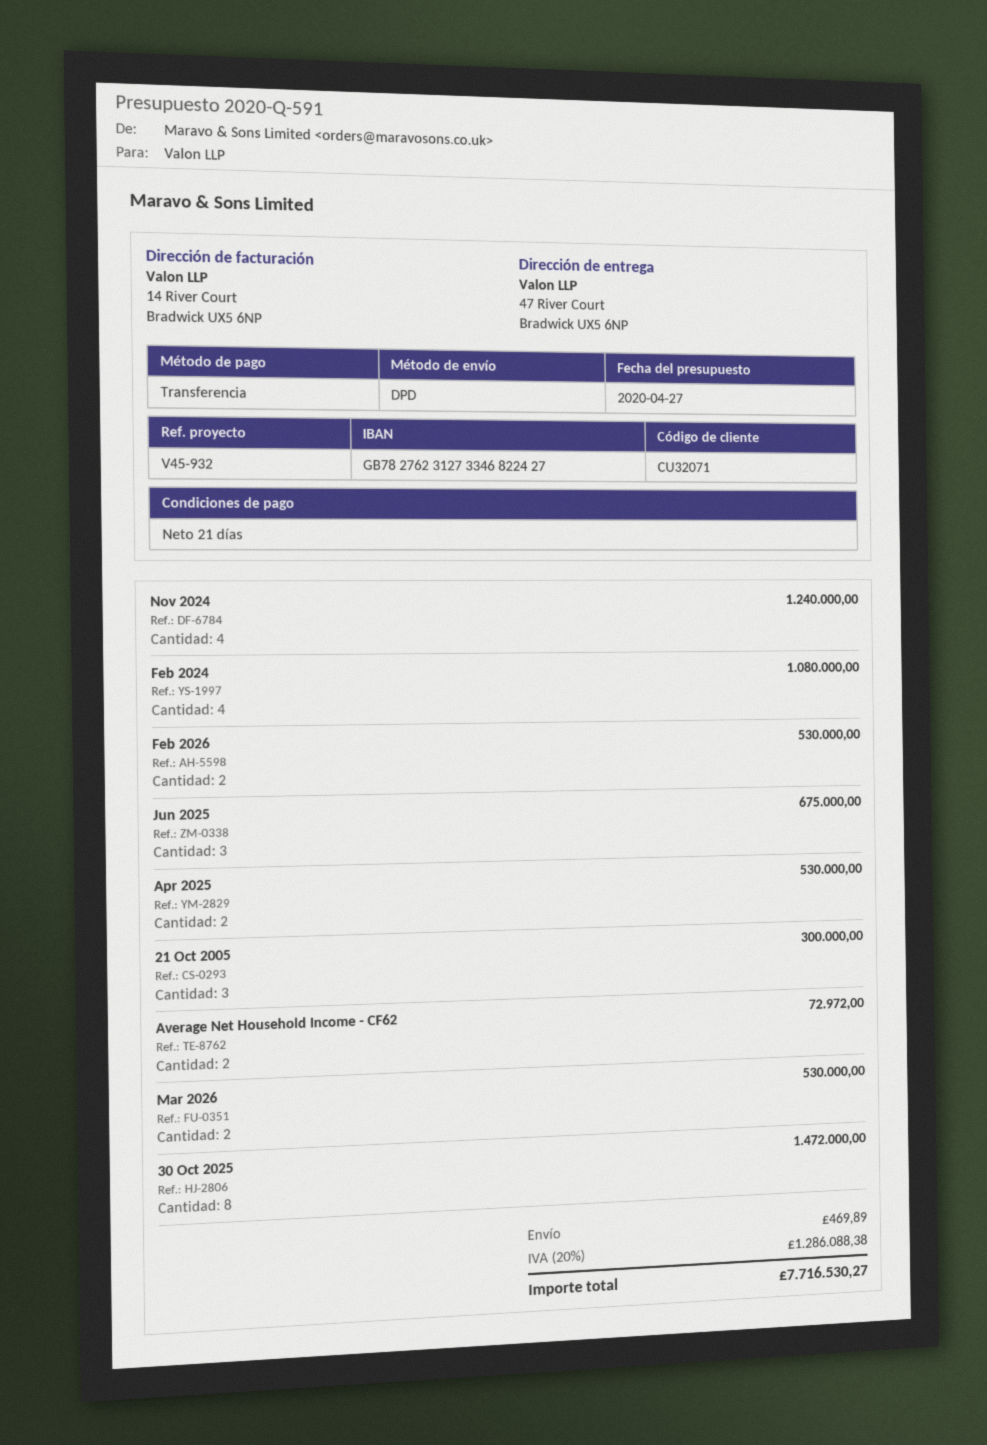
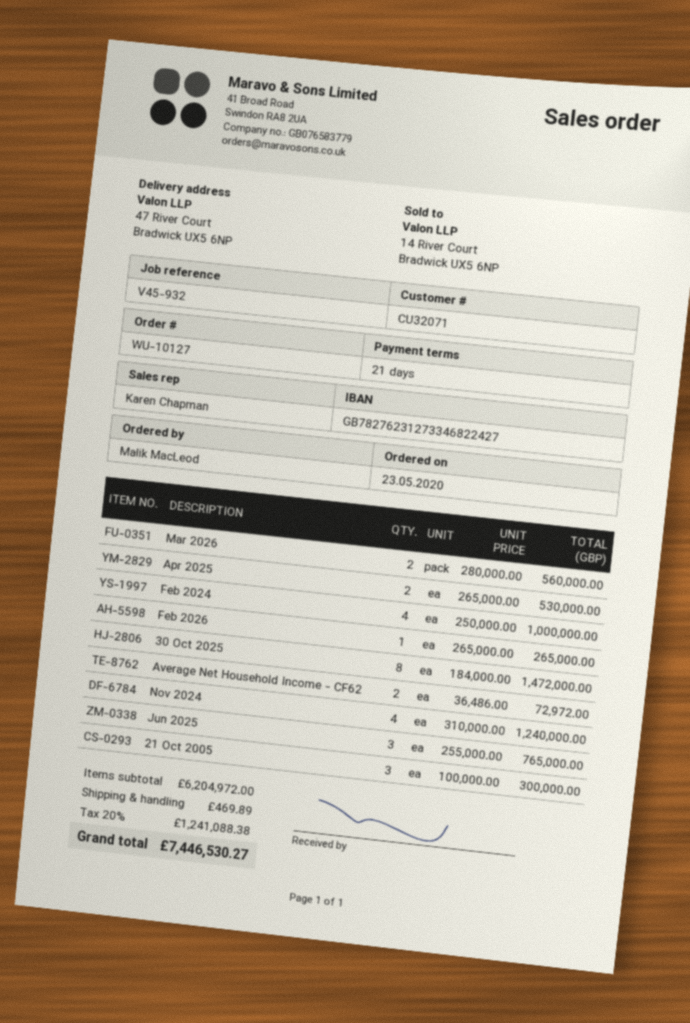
Feb 2024: 4 for 1080000.00 -> 4 for 1000000.00
Feb 2026: 2 for 530000.00 -> 1 for 265000.00
Jun 2025: 3 for 675000.00 -> 3 for 765000.00
Mar 2026: 2 for 530000.00 -> 2 for 560000.00
tax: 20% = 1286088.38 -> 20% = 1241088.38
total: 7716530.27 -> 7446530.27

